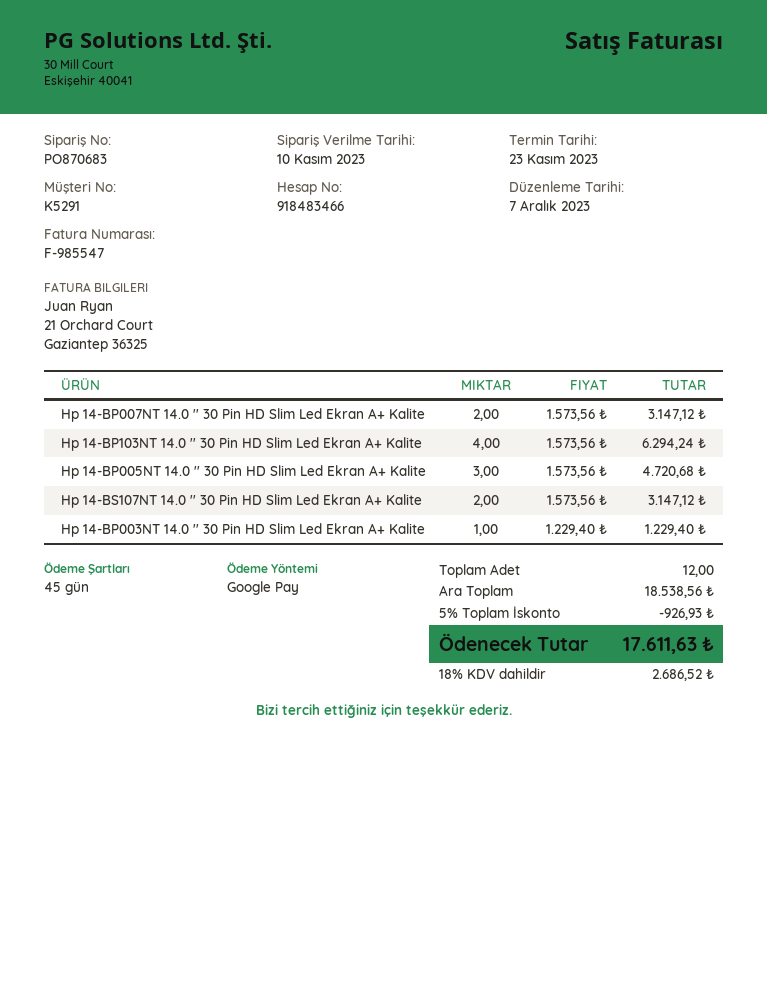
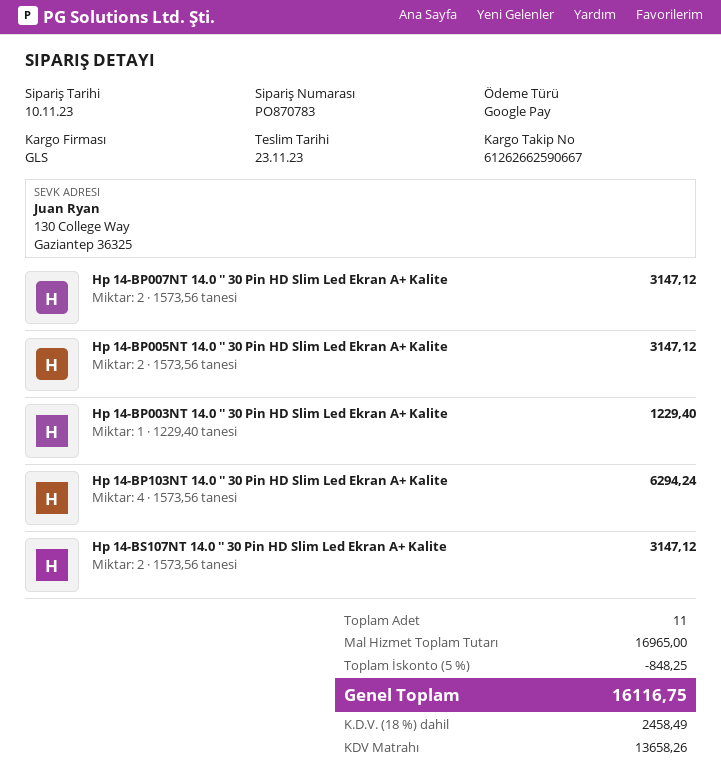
order number: PO870683 -> PO870783
Hp 14-BP005NT 14.0 '' 30 Pin HD Slim Led Ekran A+ Kalite: 3 x 1573.56 = 4720.68 -> 2 x 1573.56 = 3147.12
total quantity: 12 -> 11
subtotal: 18538.56 -> 16965.00
discount: 5% = 926.93 -> 5% = 848.25
tax: 18% = 2686.52 -> 18% = 2458.49
total: 17611.63 -> 16116.75

